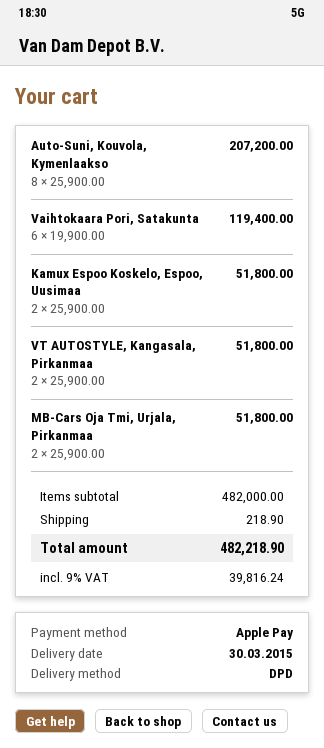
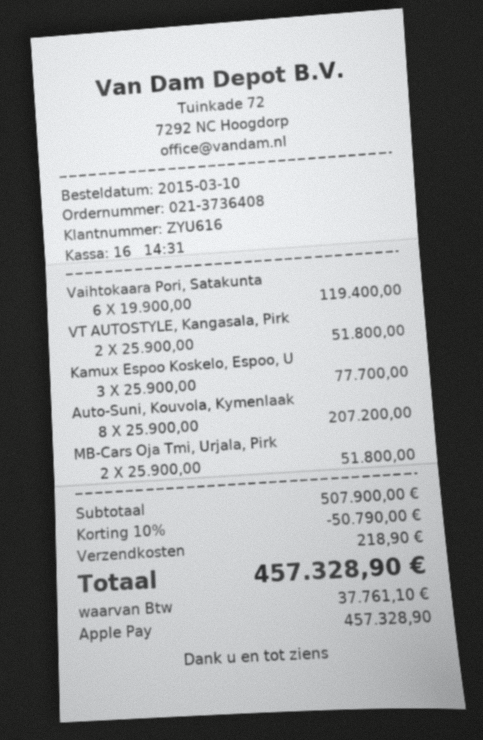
Kamux Espoo Koskelo, Espoo, Uusimaa: 2 x 25900.00 = 51800.00 -> 3 x 25900.00 = 77700.00
subtotal: 482000.00 -> 507900.00
discount: none -> 10% = 50790.00
tax: 39816.24 -> 37761.10
total: 482218.90 -> 457328.90

